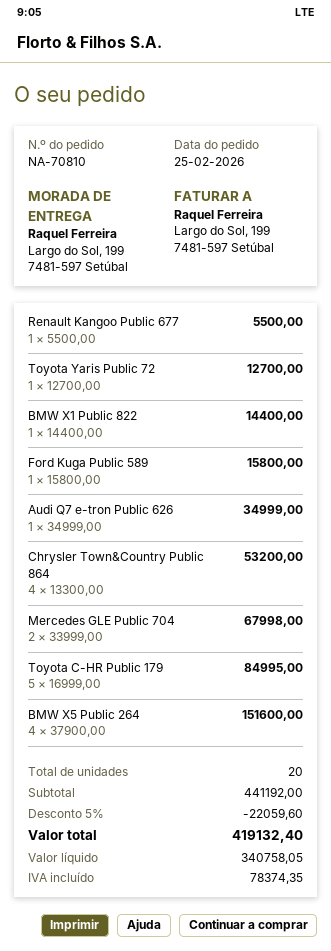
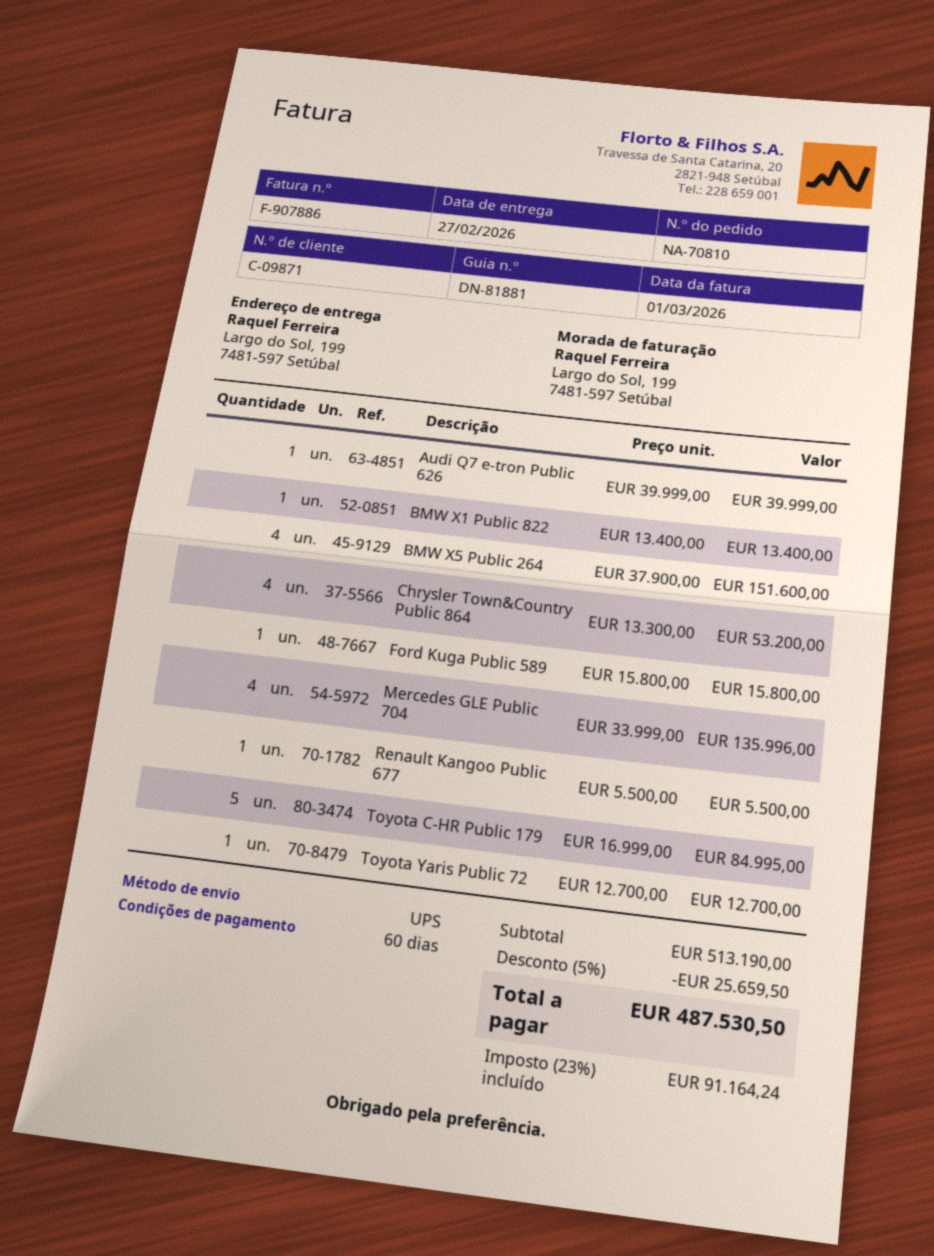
BMW X1 Public 822: 1 x 14400.00 = 14400.00 -> 1 x 13400.00 = 13400.00
Audi Q7 e-tron Public 626: 1 x 34999.00 = 34999.00 -> 1 x 39999.00 = 39999.00
Mercedes GLE Public 704: 2 x 33999.00 = 67998.00 -> 4 x 33999.00 = 135996.00
subtotal: 441192.00 -> 513190.00
discount: 5% = 22059.60 -> 5% = 25659.50
tax: 78374.35 -> 91164.24
total: 419132.40 -> 487530.50

